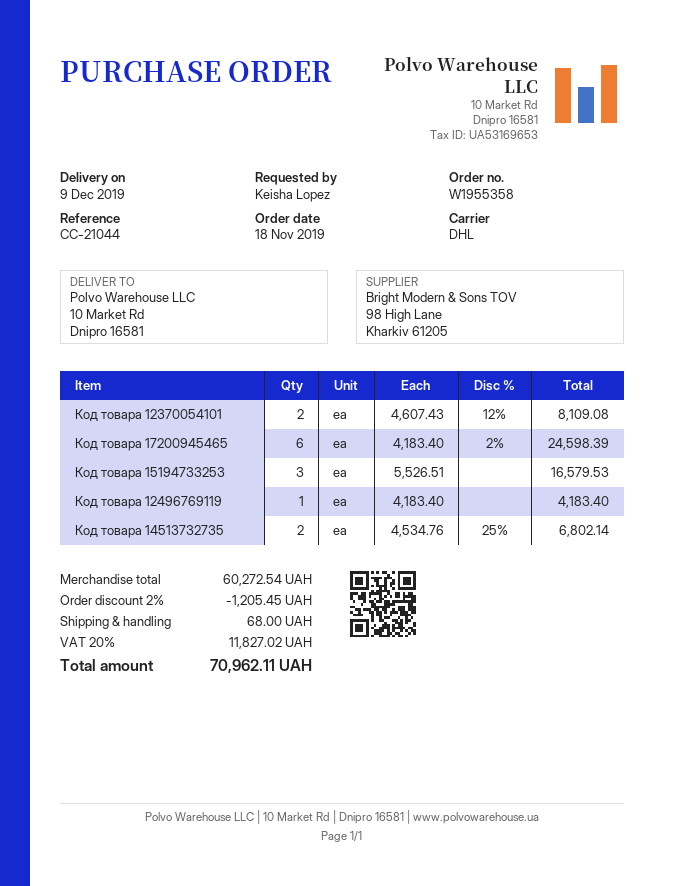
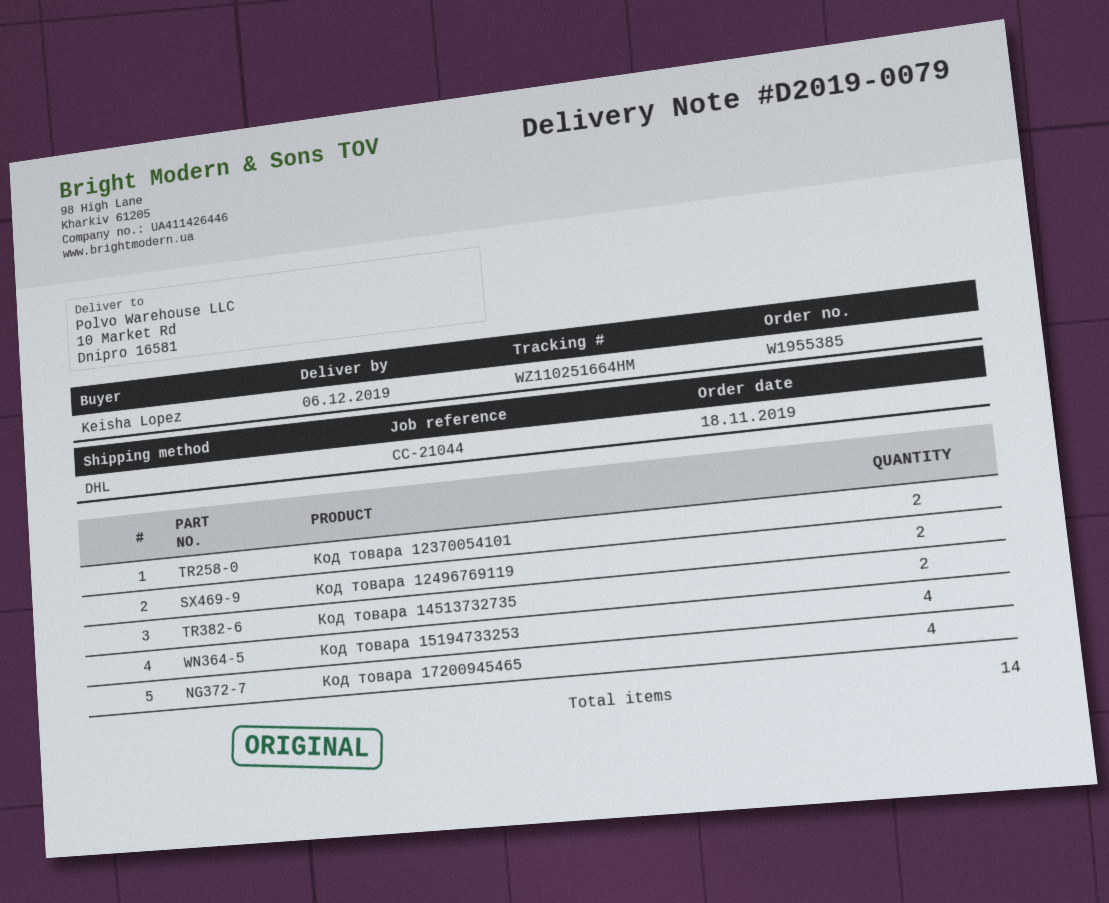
order number: W1955358 -> W1955385
delivery date: 2019-12-09 -> 2019-12-06
Код товара 17200945465: 6 -> 4
Код товара 15194733253: 3 -> 4
Код товара 12496769119: 1 -> 2

